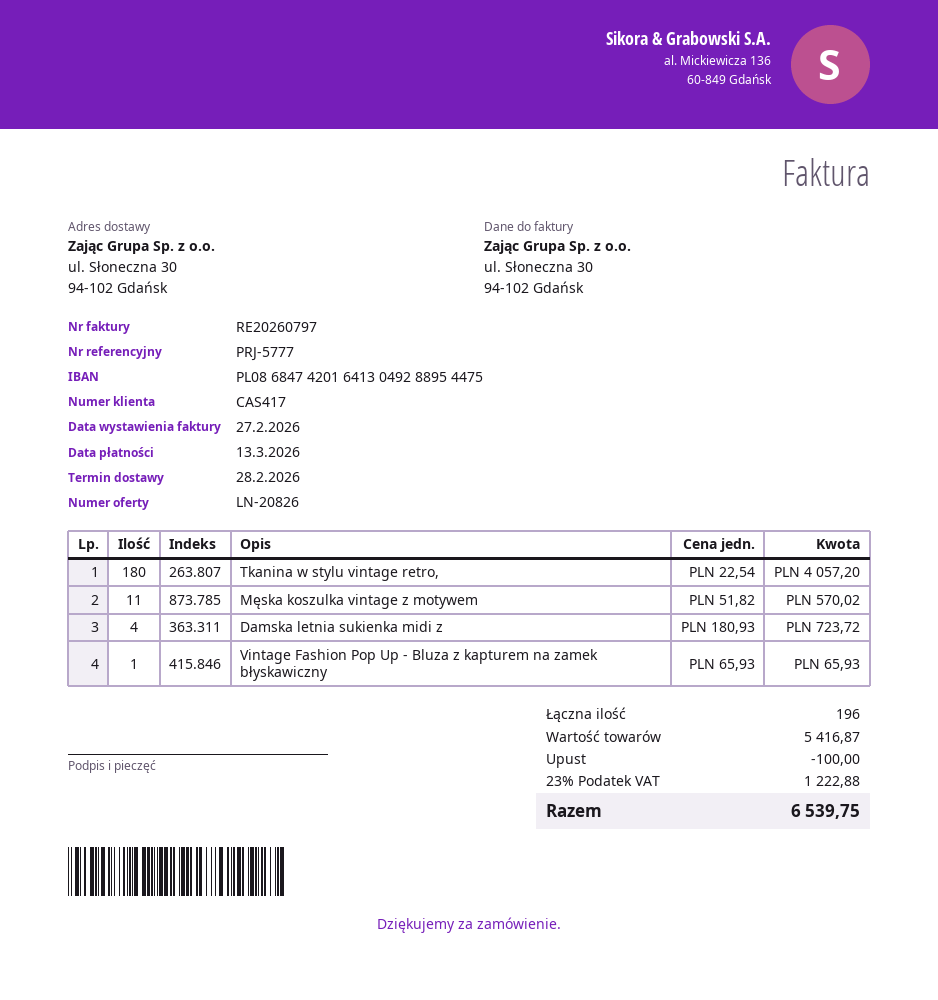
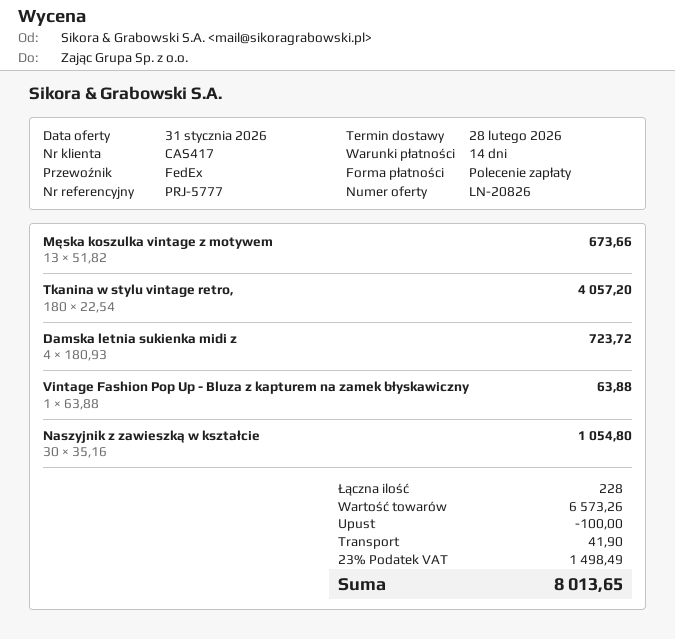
Męska koszulka vintage z motywem: 11 x 51.82 = 570.02 -> 13 x 51.82 = 673.66
Vintage Fashion Pop Up - Bluza z kapturem na zamek błyskawiczny: 1 x 65.93 = 65.93 -> 1 x 63.88 = 63.88
Naszyjnik z zawieszką w kształcie: none -> 30 x 35.16 = 1054.80
total quantity: 196 -> 228
subtotal: 5416.87 -> 6573.26
shipping: none -> 41.90
tax: 23% = 1222.88 -> 23% = 1498.49
total: 6539.75 -> 8013.65

